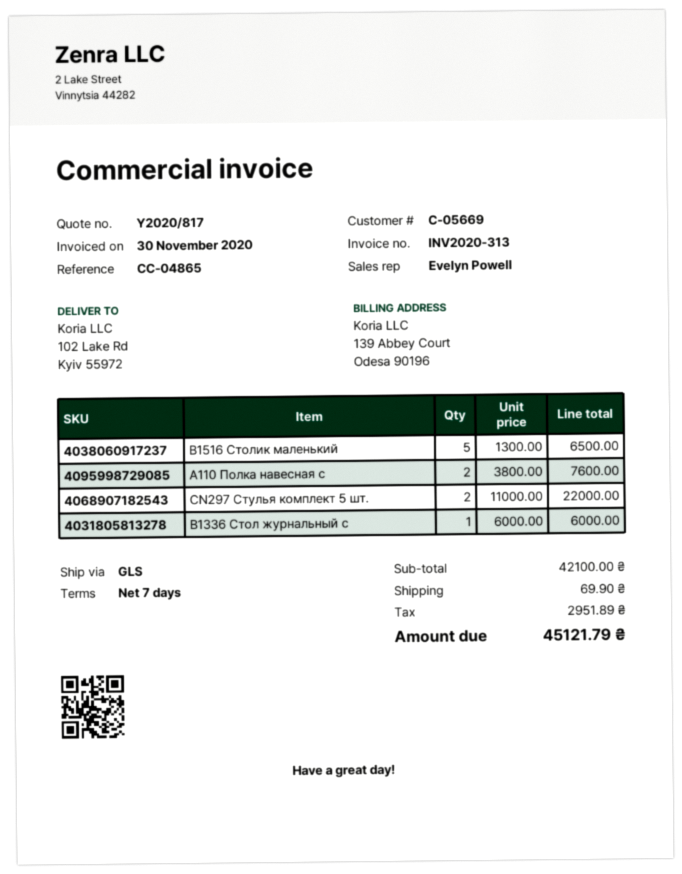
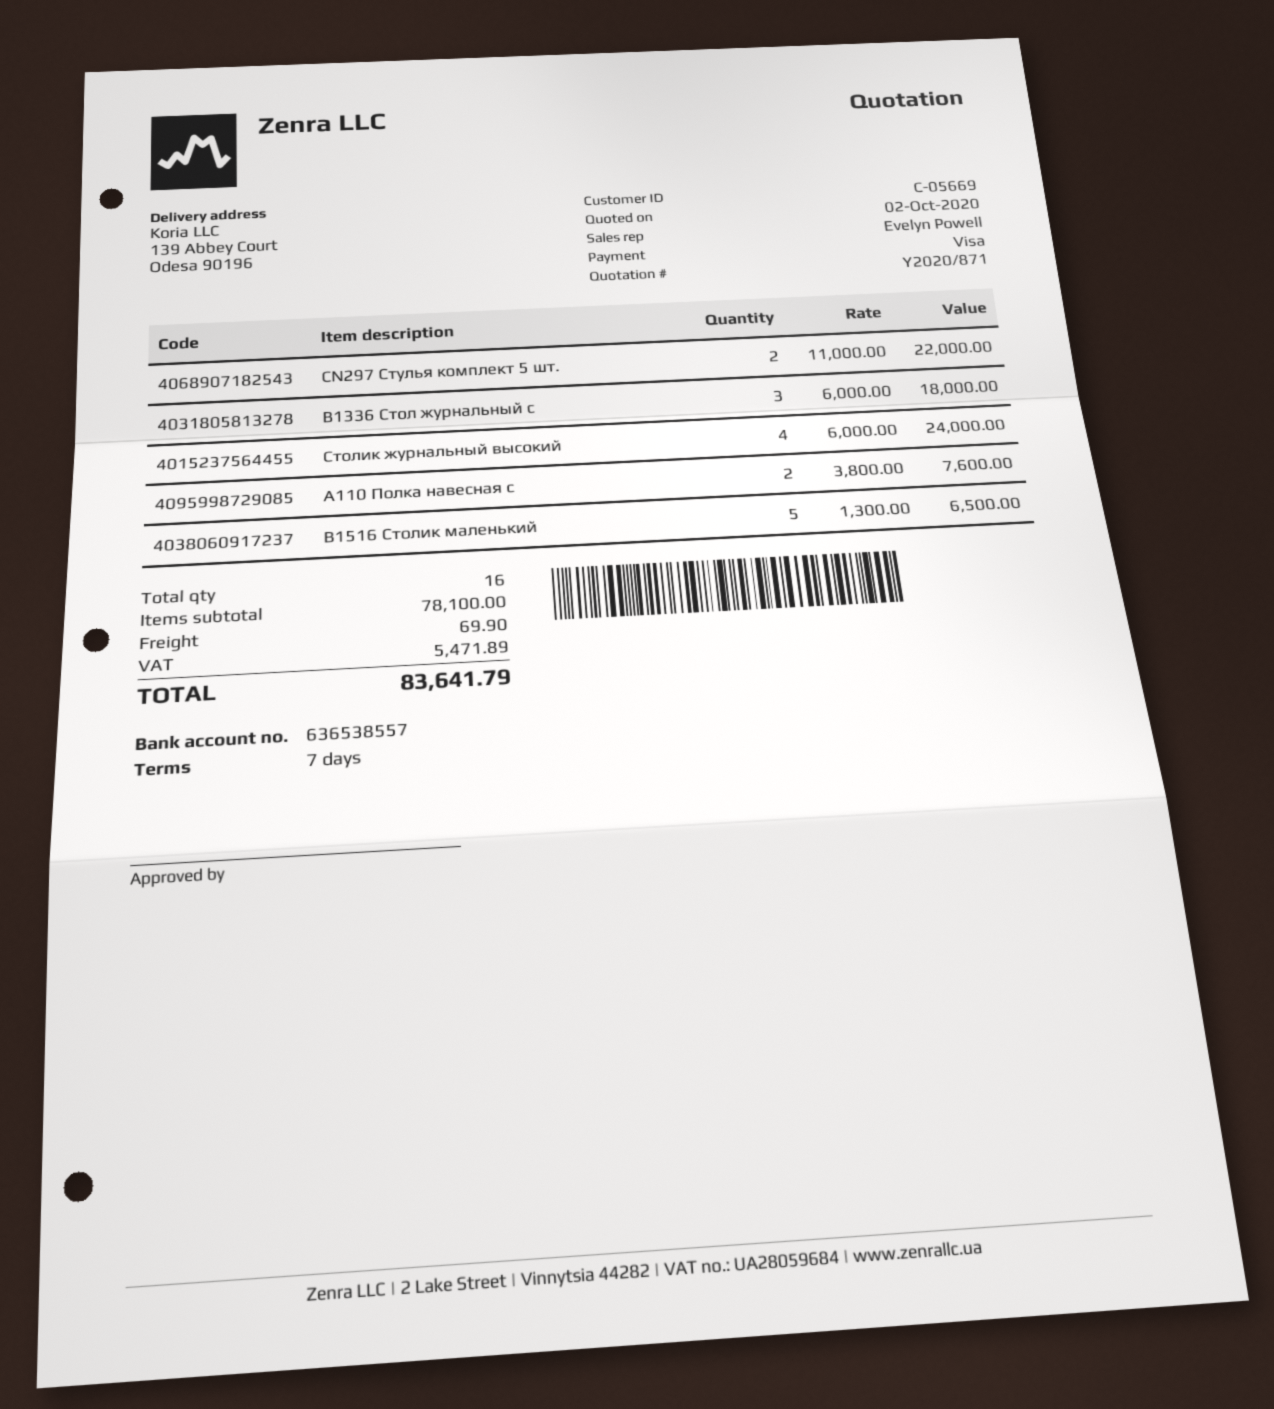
quote number: Y2020/817 -> Y2020/871
ship to: 102 Lake Rd, Kyiv 55972 -> 139 Abbey Court, Odesa 90196
В1336 Стол журнальный с: 1 x 6000.00 = 6000.00 -> 3 x 6000.00 = 18000.00
Столик журнальный высокий: none -> 4 x 6000.00 = 24000.00
subtotal: 42100.00 -> 78100.00
tax: 2951.89 -> 5471.89
total: 45121.79 -> 83641.79

